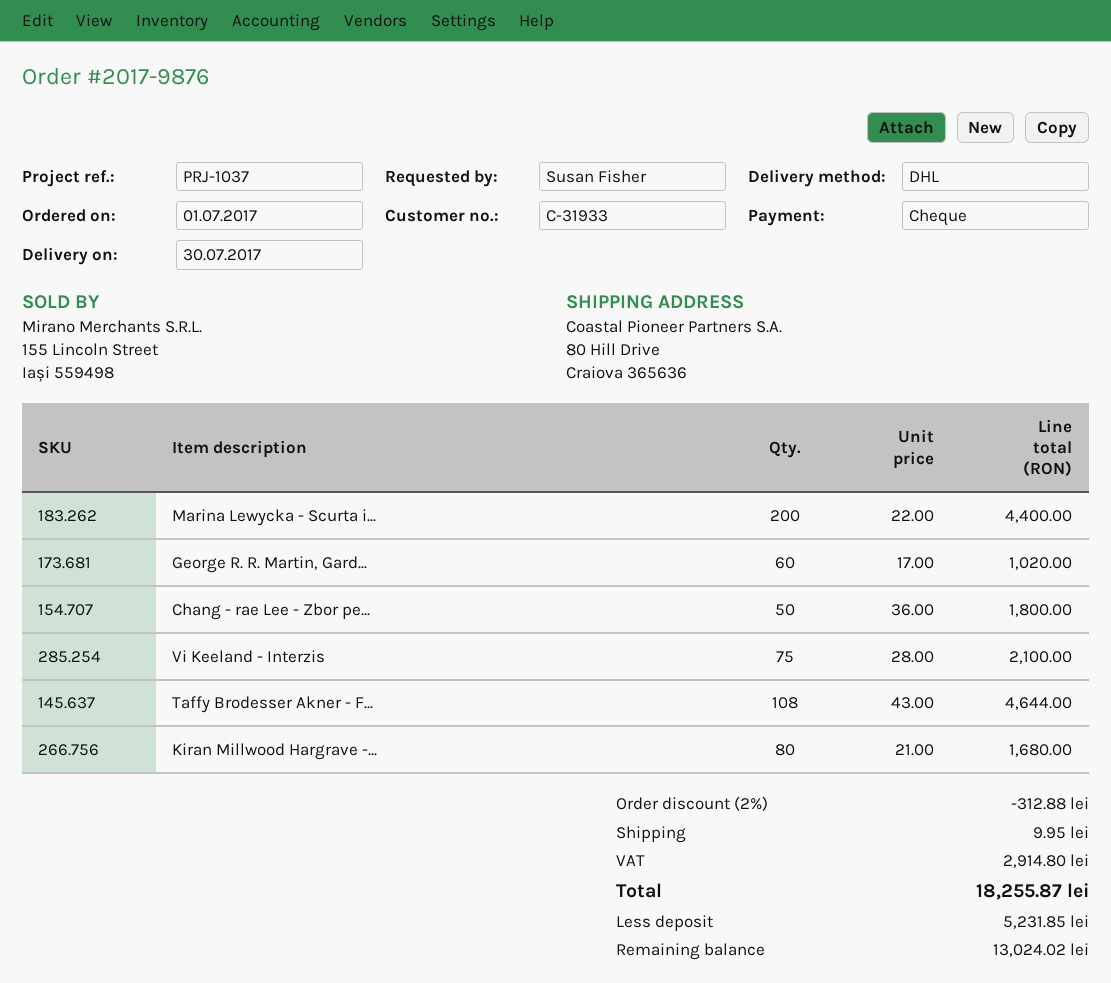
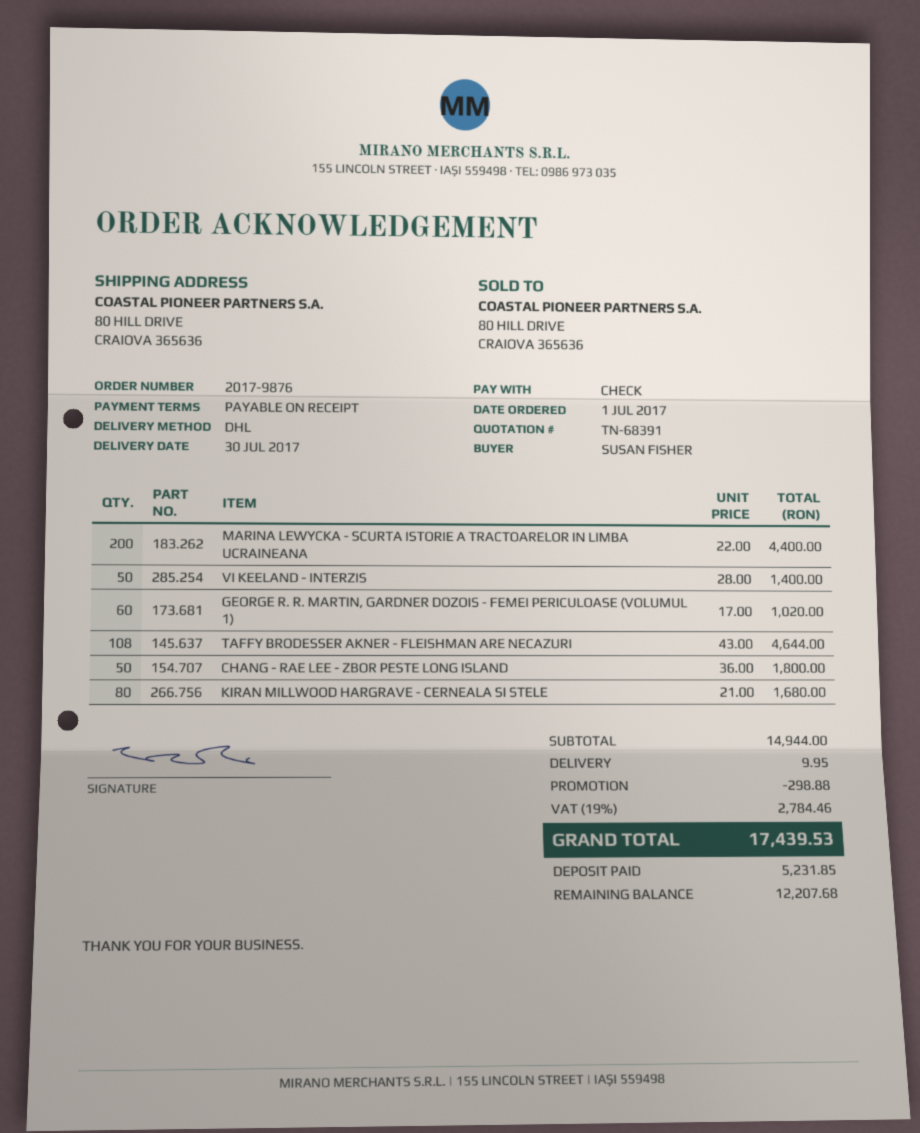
Vi Keeland - Interzis: 75 x 28.00 = 2100.00 -> 50 x 28.00 = 1400.00
discount: 312.88 -> 298.88
tax: 2914.80 -> 2784.46
total: 18255.87 -> 17439.53
balance: 13024.02 -> 12207.68

